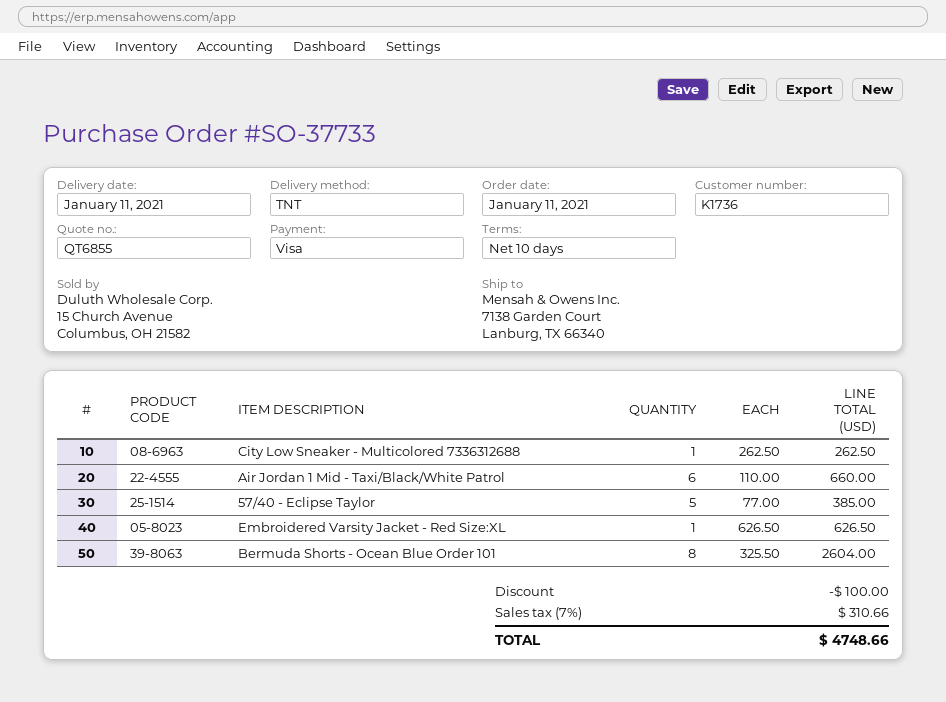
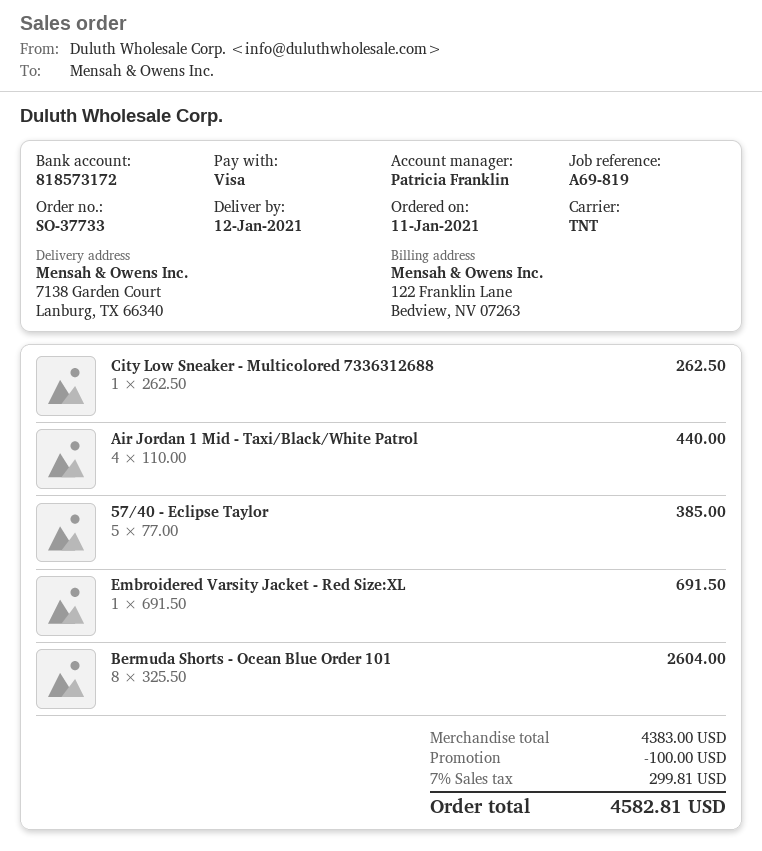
delivery date: 2021-01-11 -> 2021-01-12
Air Jordan 1 Mid - Taxi/Black/White Patrol: 6 x 110.00 = 660.00 -> 4 x 110.00 = 440.00
Embroidered Varsity Jacket - Red Size:XL: 1 x 626.50 = 626.50 -> 1 x 691.50 = 691.50
tax: 7% = 310.66 -> 7% = 299.81
total: 4748.66 -> 4582.81

